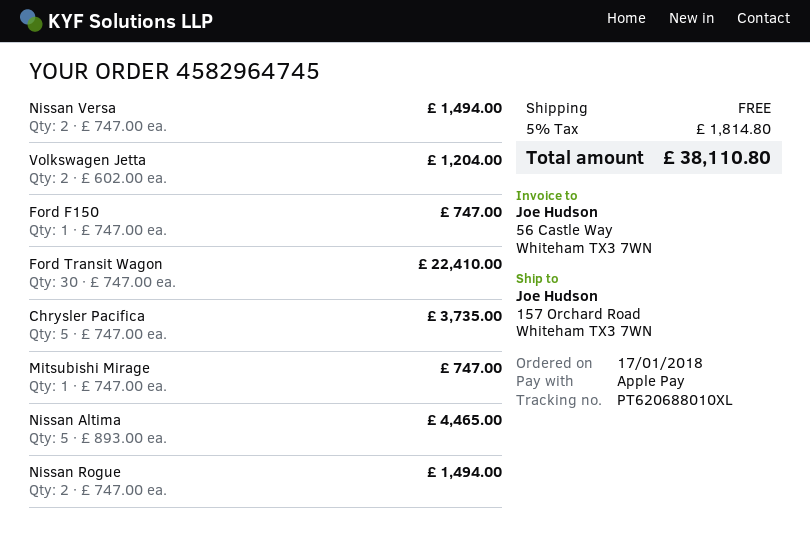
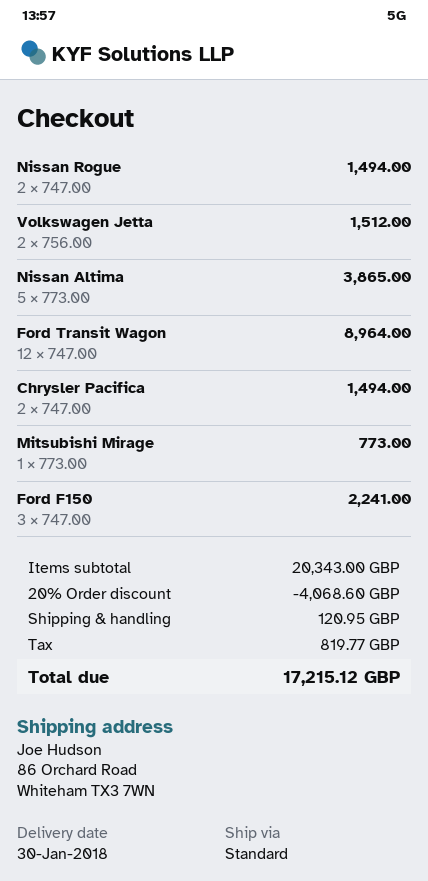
ship to: 157 Orchard Road, Whiteham TX3 7WN -> 86 Orchard Road, Whiteham TX3 7WN
Nissan Versa: 2 x 747.00 = 1494.00 -> none
Volkswagen Jetta: 2 x 602.00 = 1204.00 -> 2 x 756.00 = 1512.00
Ford F150: 1 x 747.00 = 747.00 -> 3 x 747.00 = 2241.00
Ford Transit Wagon: 30 x 747.00 = 22410.00 -> 12 x 747.00 = 8964.00
Chrysler Pacifica: 5 x 747.00 = 3735.00 -> 2 x 747.00 = 1494.00
Mitsubishi Mirage: 1 x 747.00 = 747.00 -> 1 x 773.00 = 773.00
Nissan Altima: 5 x 893.00 = 4465.00 -> 5 x 773.00 = 3865.00
discount: none -> 20% = 4068.60
shipping: 0.00 -> 120.95
tax: 1814.80 -> 819.77
total: 38110.80 -> 17215.12

